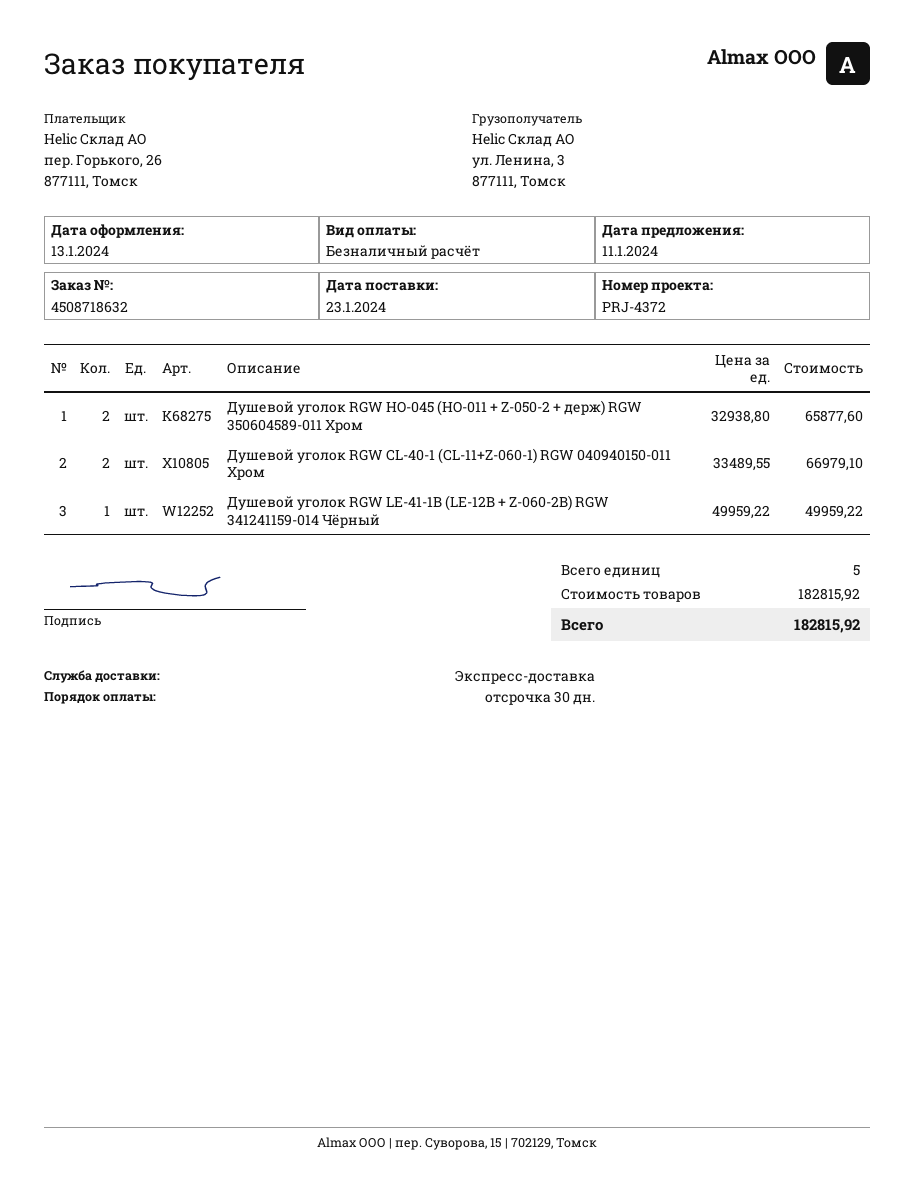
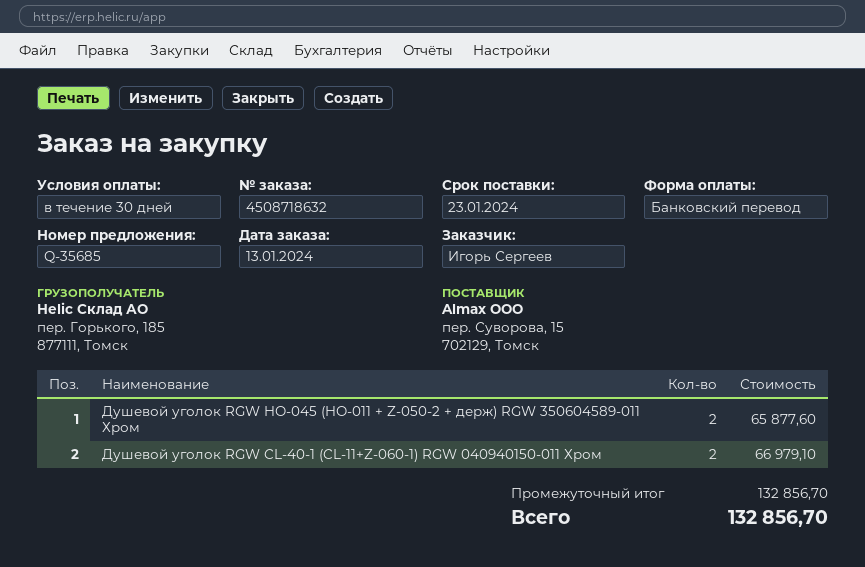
ship to: ул. Ленина, 3, 877111, Томск -> пер. Горького, 185, 877111, Томск
Душевой уголок RGW LE-41-1B (LE-12B + Z-060-2B) RGW 341241159-014 Чёрный: 1 for 49959.22 -> none
subtotal: 182815.92 -> 132856.70
total: 182815.92 -> 132856.70

